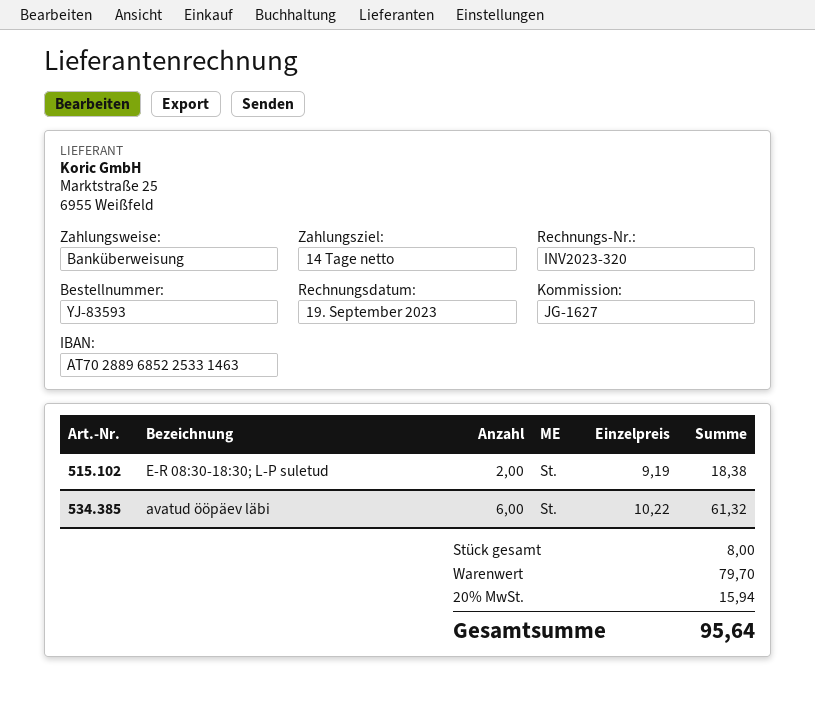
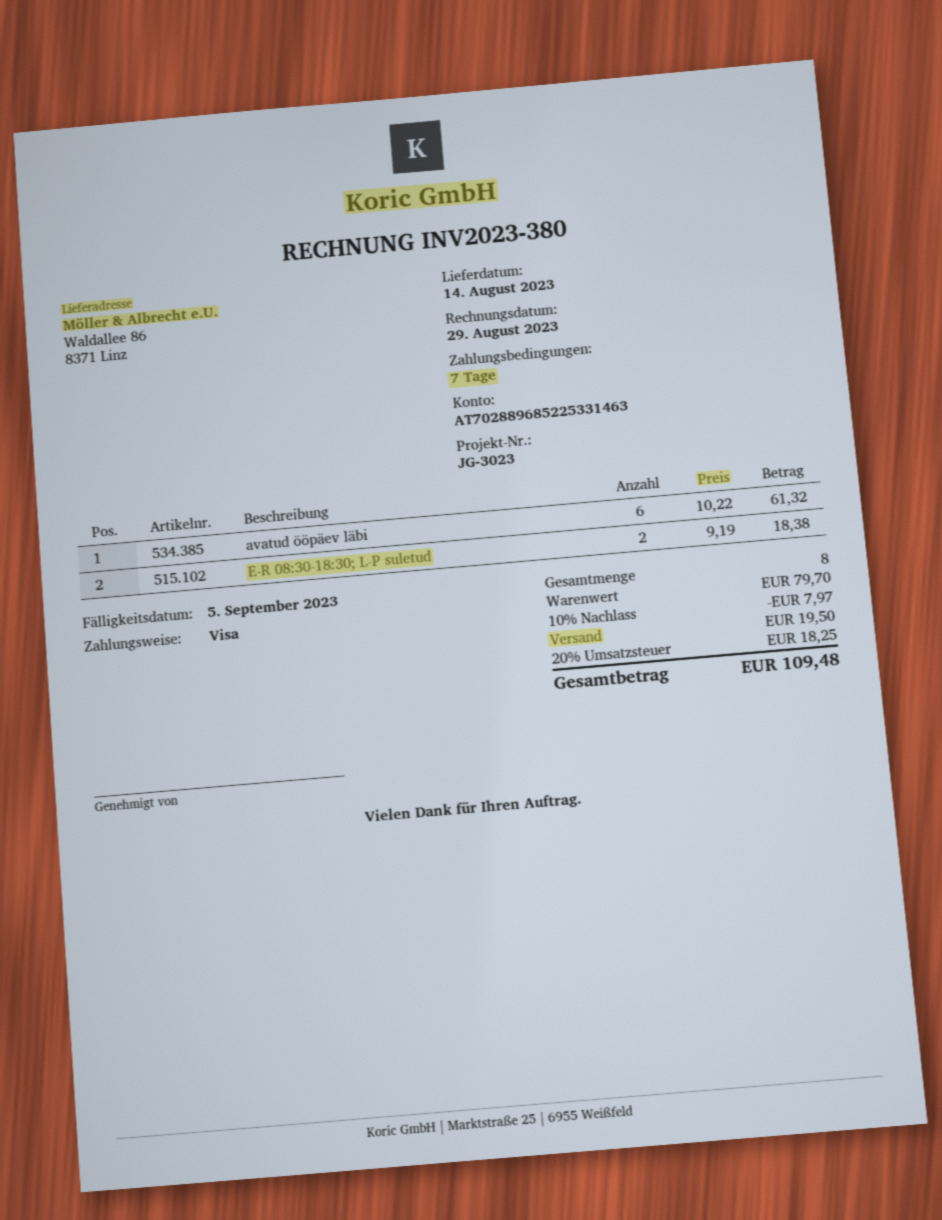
invoice number: INV2023-320 -> INV2023-380
invoice date: 2023-09-19 -> 2023-08-29
payment terms: 14 days -> 7 days
reference: JG-1627 -> JG-3023
payment method: bank transfer -> Visa
discount: none -> 10% = 7.97
shipping: none -> 19.50
tax: 20% = 15.94 -> 20% = 18.25
total: 95.64 -> 109.48

